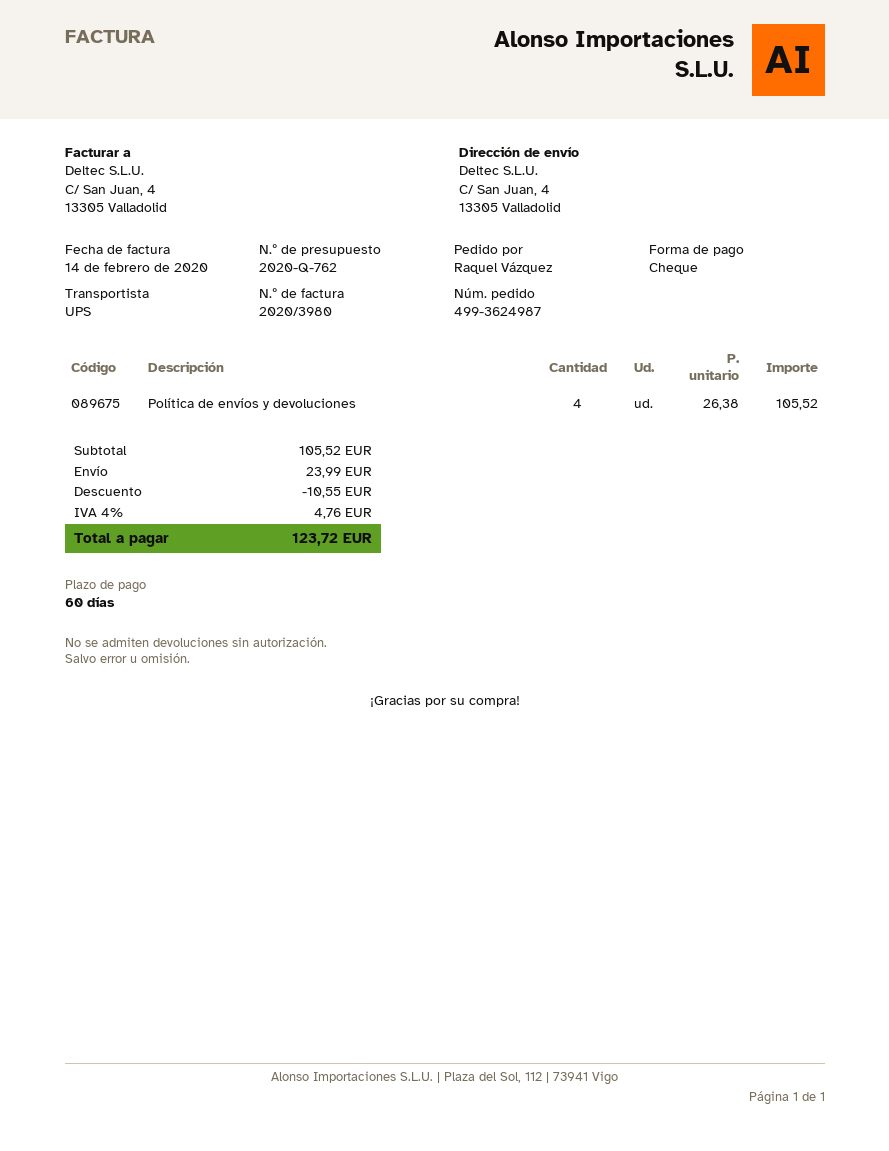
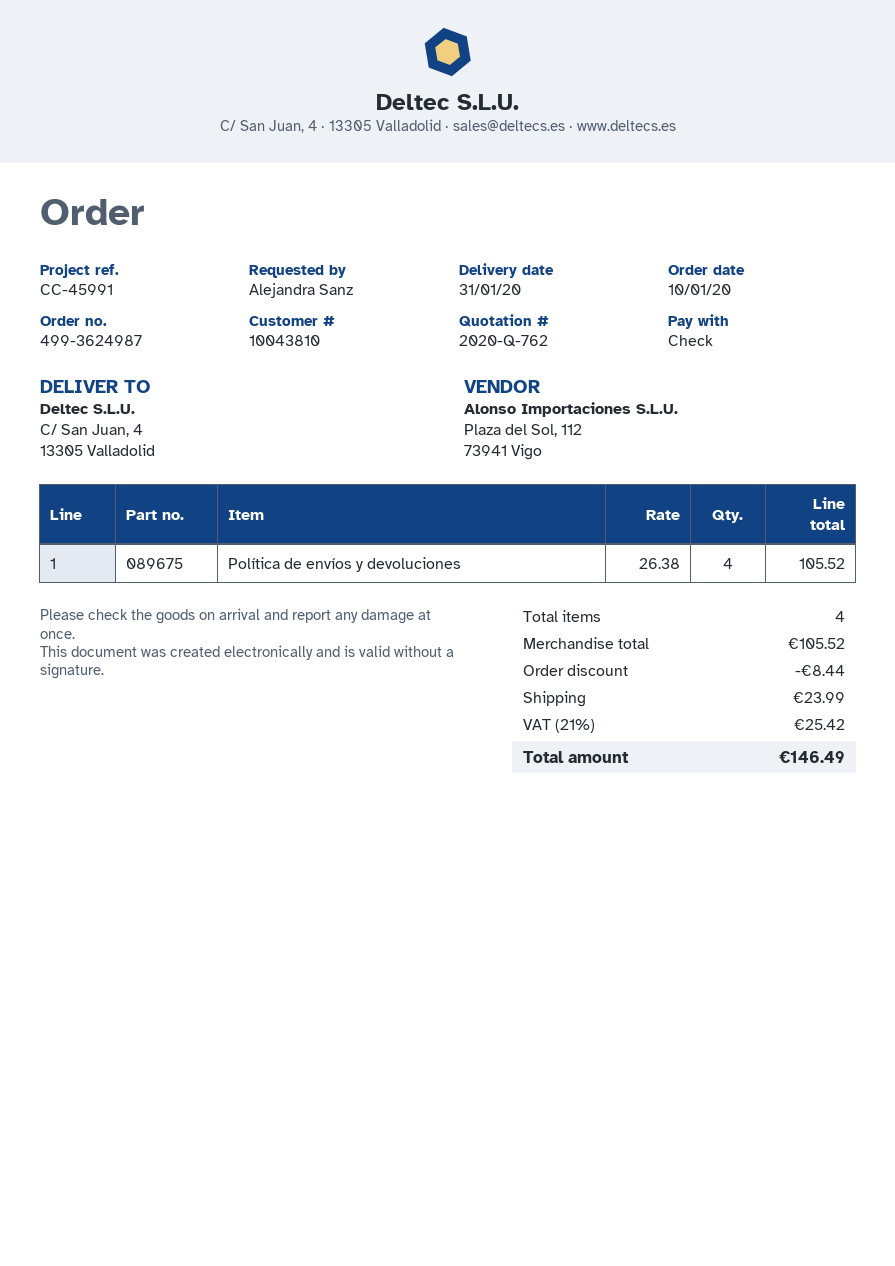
ordered by: Raquel Vázquez -> Alejandra Sanz
discount: 10.55 -> 8.44
tax: 4% = 4.76 -> 21% = 25.42
total: 123.72 -> 146.49

